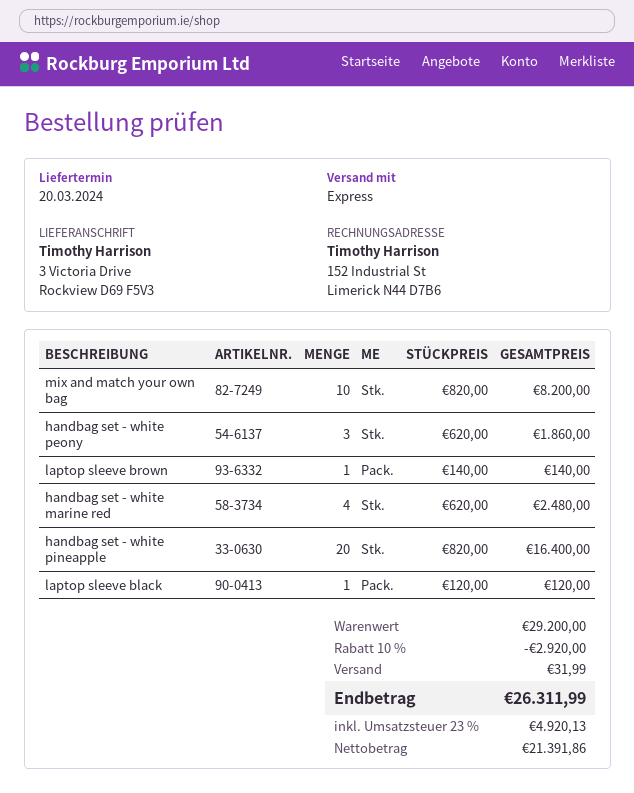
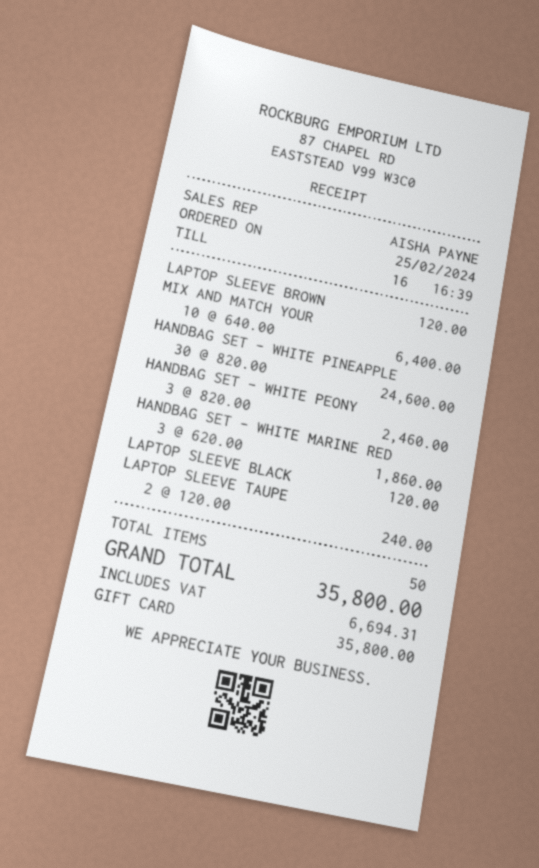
mix and match your own bag: 10 x 820.00 = 8200.00 -> 10 x 640.00 = 6400.00
handbag set - white peony: 3 x 620.00 = 1860.00 -> 3 x 820.00 = 2460.00
laptop sleeve brown: 1 x 140.00 = 140.00 -> 1 x 120.00 = 120.00
handbag set - white marine red: 4 x 620.00 = 2480.00 -> 3 x 620.00 = 1860.00
handbag set - white pineapple: 20 x 820.00 = 16400.00 -> 30 x 820.00 = 24600.00
LAPTOP SLEEVE TAUPE: none -> 2 x 120.00 = 240.00
discount: 10% = 2920.00 -> none
shipping: 31.99 -> none
tax: 4920.13 -> 6694.31
total: 26311.99 -> 35800.00

